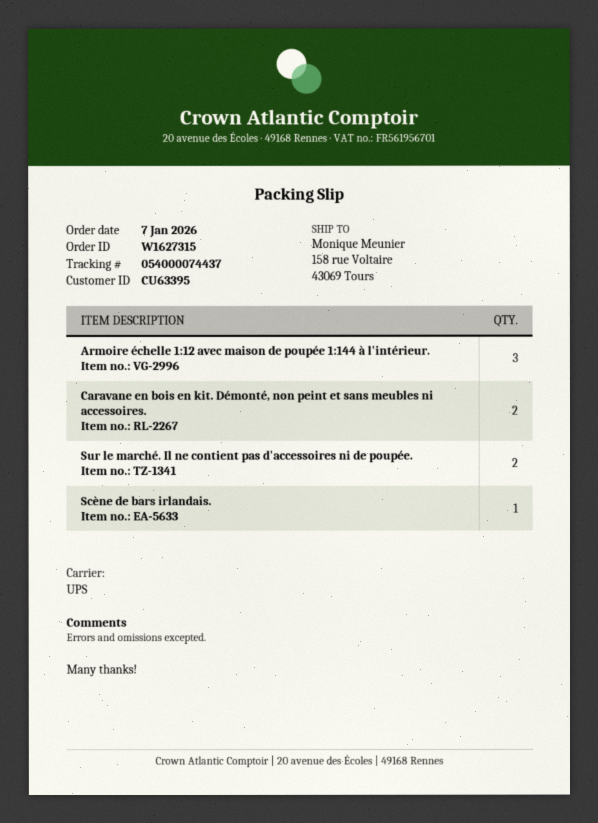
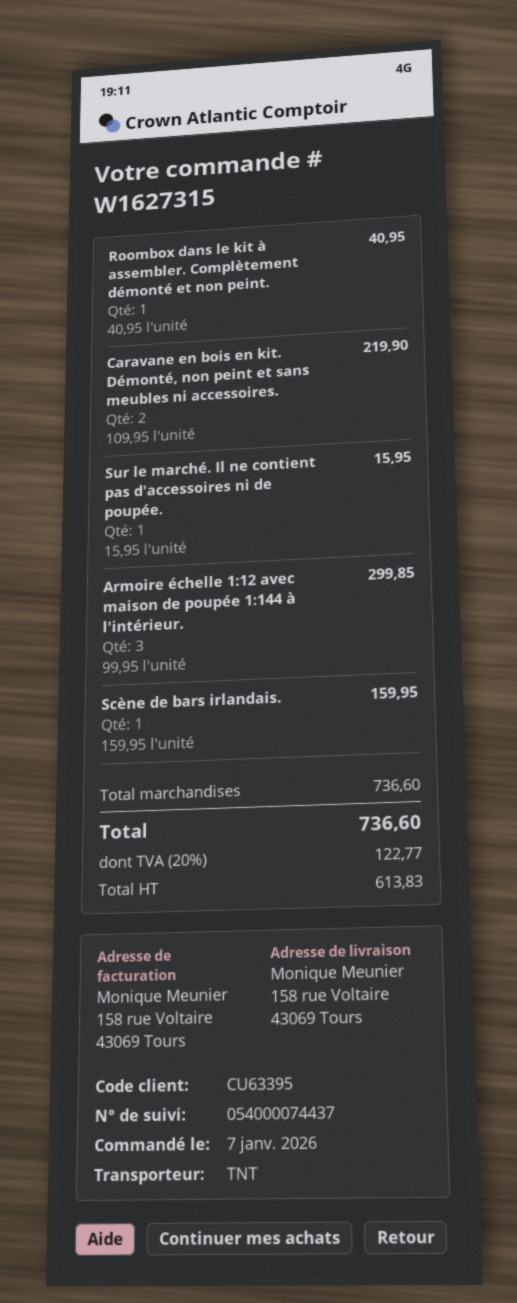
shipping method: UPS -> TNT
Sur le marché. Il ne contient pas d'accessoires ni de poupée.: 2 -> 1
Roombox dans le kit à assembler. Complètement démonté et non peint.: none -> 1

